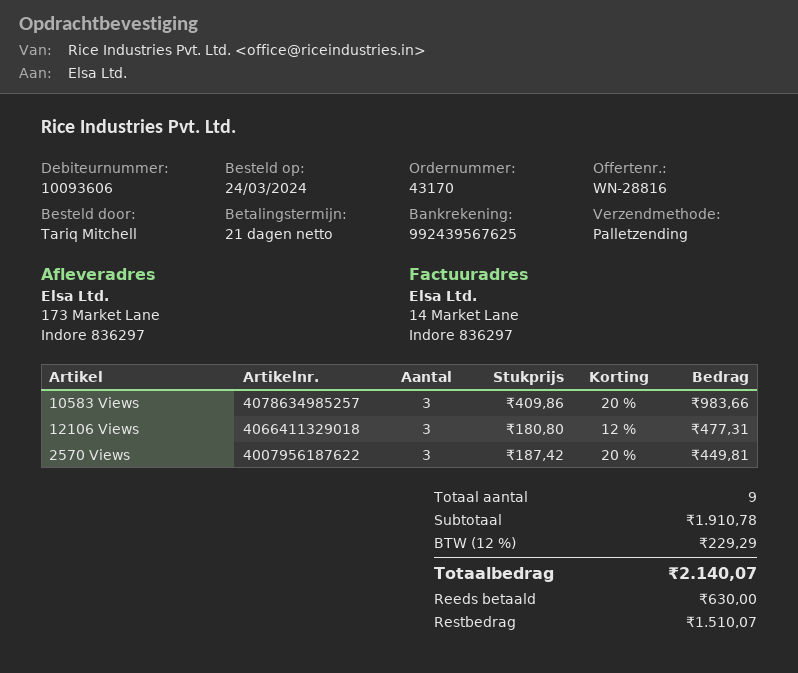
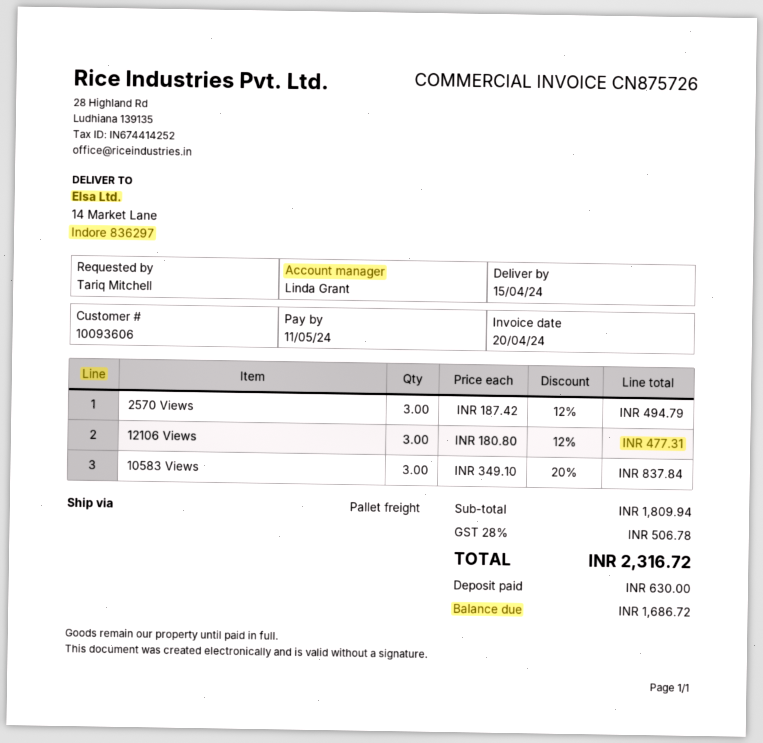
ship to: 173 Market Lane, Indore 836297 -> 14 Market Lane, Indore 836297
10583 Views: 3 x 409.86 - 20% = 983.66 -> 3 x 349.10 - 20% = 837.84
2570 Views: 3 x 187.42 - 20% = 449.81 -> 3 x 187.42 - 12% = 494.79
subtotal: 1910.78 -> 1809.94
tax: 12% = 229.29 -> 28% = 506.78
total: 2140.07 -> 2316.72
balance: 1510.07 -> 1686.72

